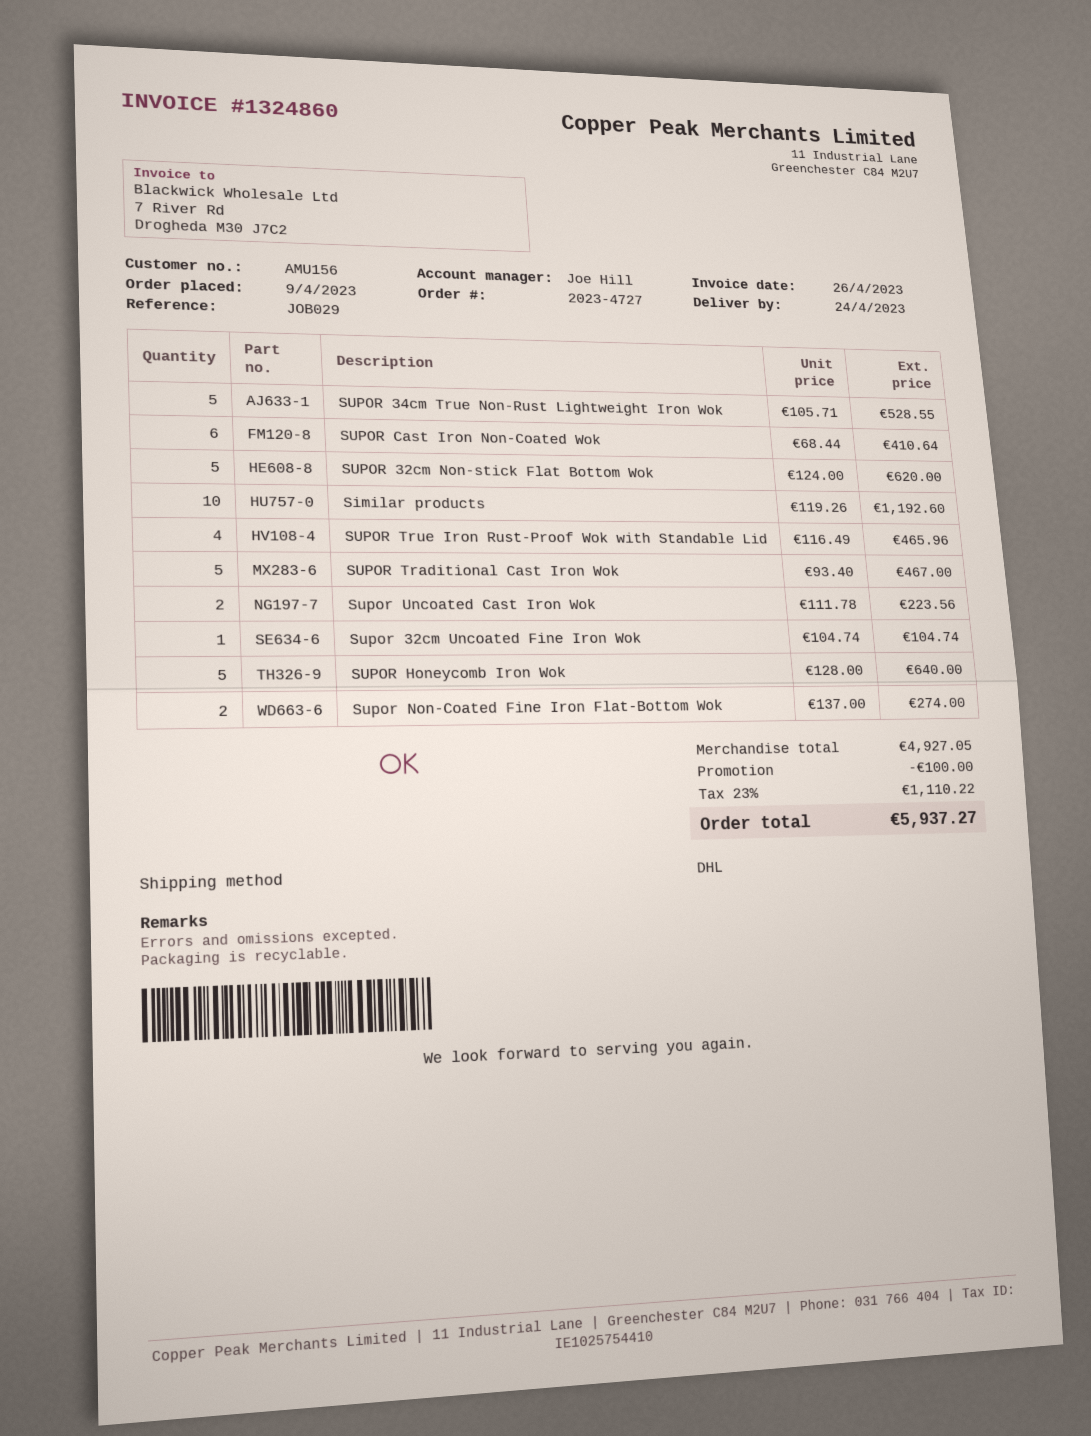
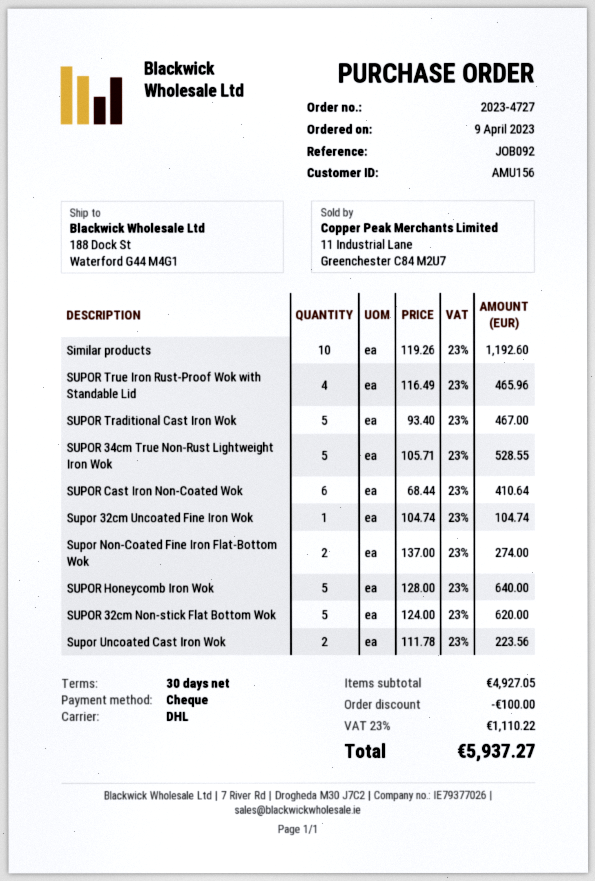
reference: JOB029 -> JOB092

